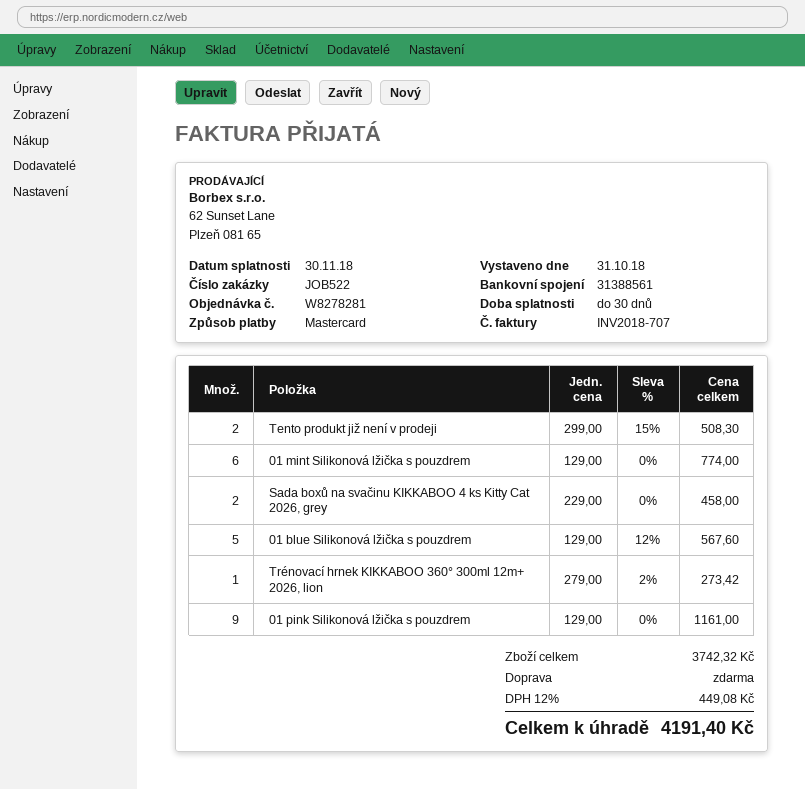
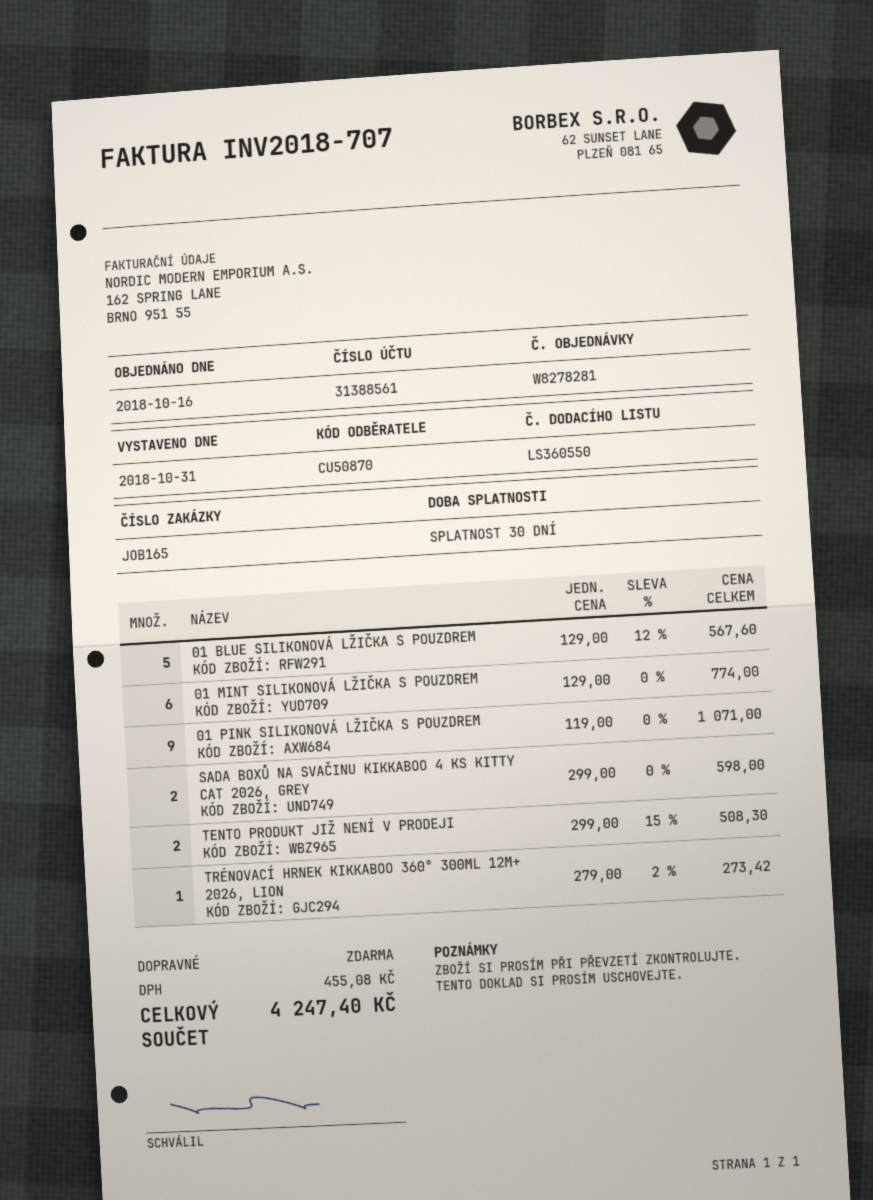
reference: JOB522 -> JOB165
Sada boxů na svačinu KIKKABOO 4 ks Kitty Cat 2026, grey: 2 x 229.00 = 458.00 -> 2 x 299.00 = 598.00
01 pink Silikonová lžička s pouzdrem: 9 x 129.00 = 1161.00 -> 9 x 119.00 = 1071.00
tax: 449.08 -> 455.08
total: 4191.40 -> 4247.40

